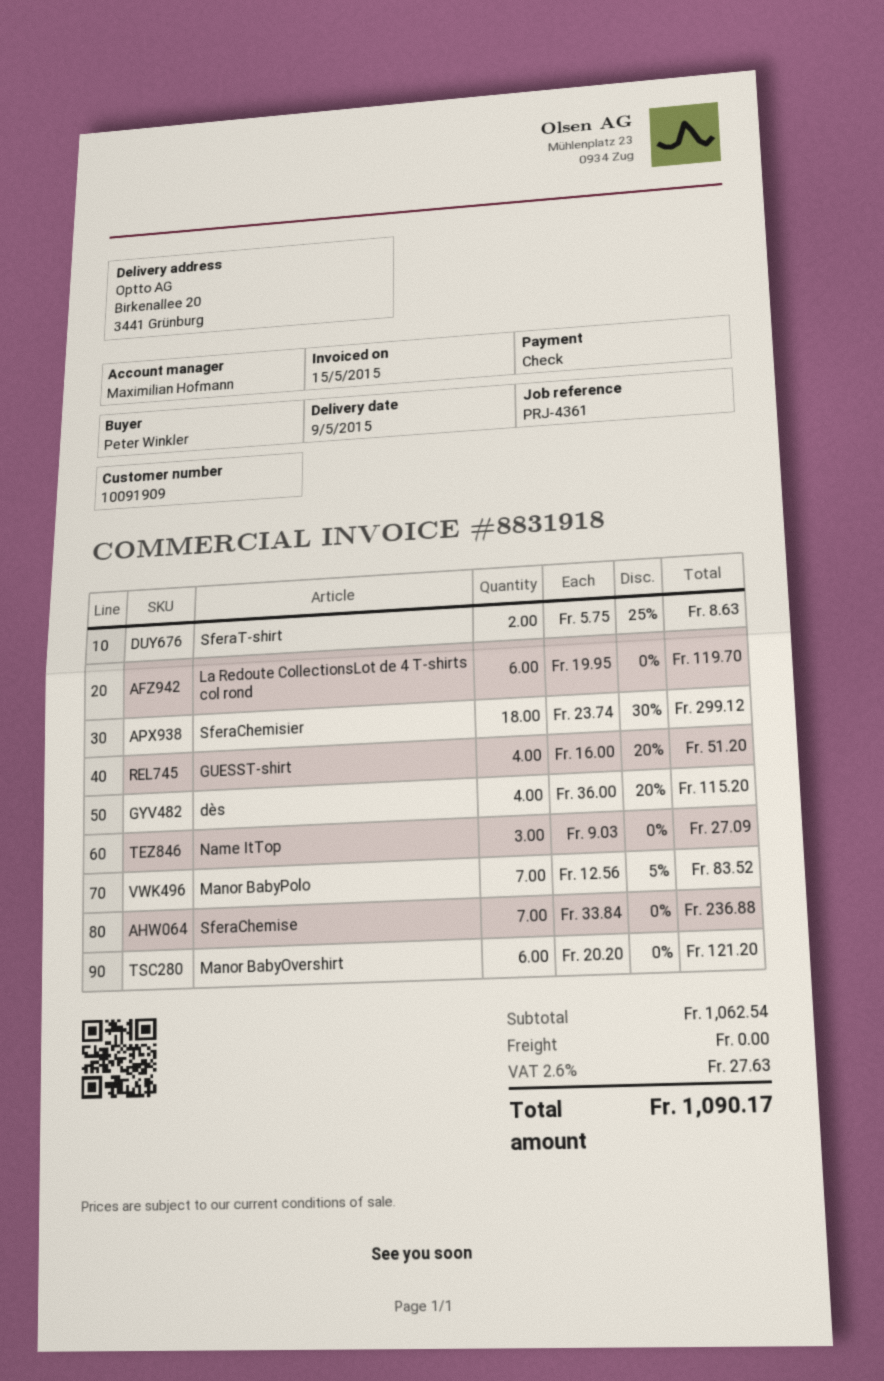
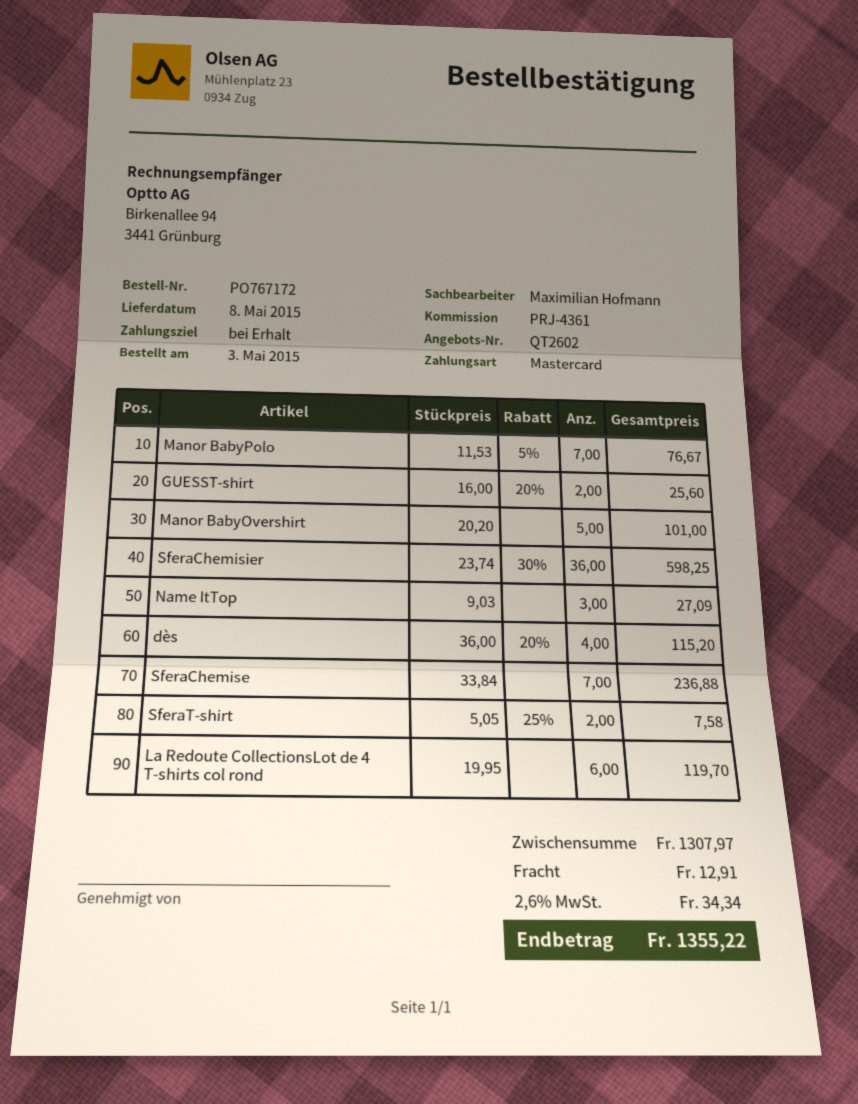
delivery date: 2015-05-09 -> 2015-05-08
payment method: cheque -> Mastercard
SferaT-shirt: 2 x 5.75 - 25% = 8.63 -> 2 x 5.05 - 25% = 7.58
SferaChemisier: 18 x 23.74 - 30% = 299.12 -> 36 x 23.74 - 30% = 598.25
GUESST-shirt: 4 x 16.00 - 20% = 51.20 -> 2 x 16.00 - 20% = 25.60
Manor BabyPolo: 7 x 12.56 - 5% = 83.52 -> 7 x 11.53 - 5% = 76.67
Manor BabyOvershirt: 6 x 20.20 = 121.20 -> 5 x 20.20 = 101.00
subtotal: 1062.54 -> 1307.97
shipping: 0.00 -> 12.91
tax: 2.6% = 27.63 -> 2.6% = 34.34
total: 1090.17 -> 1355.22

